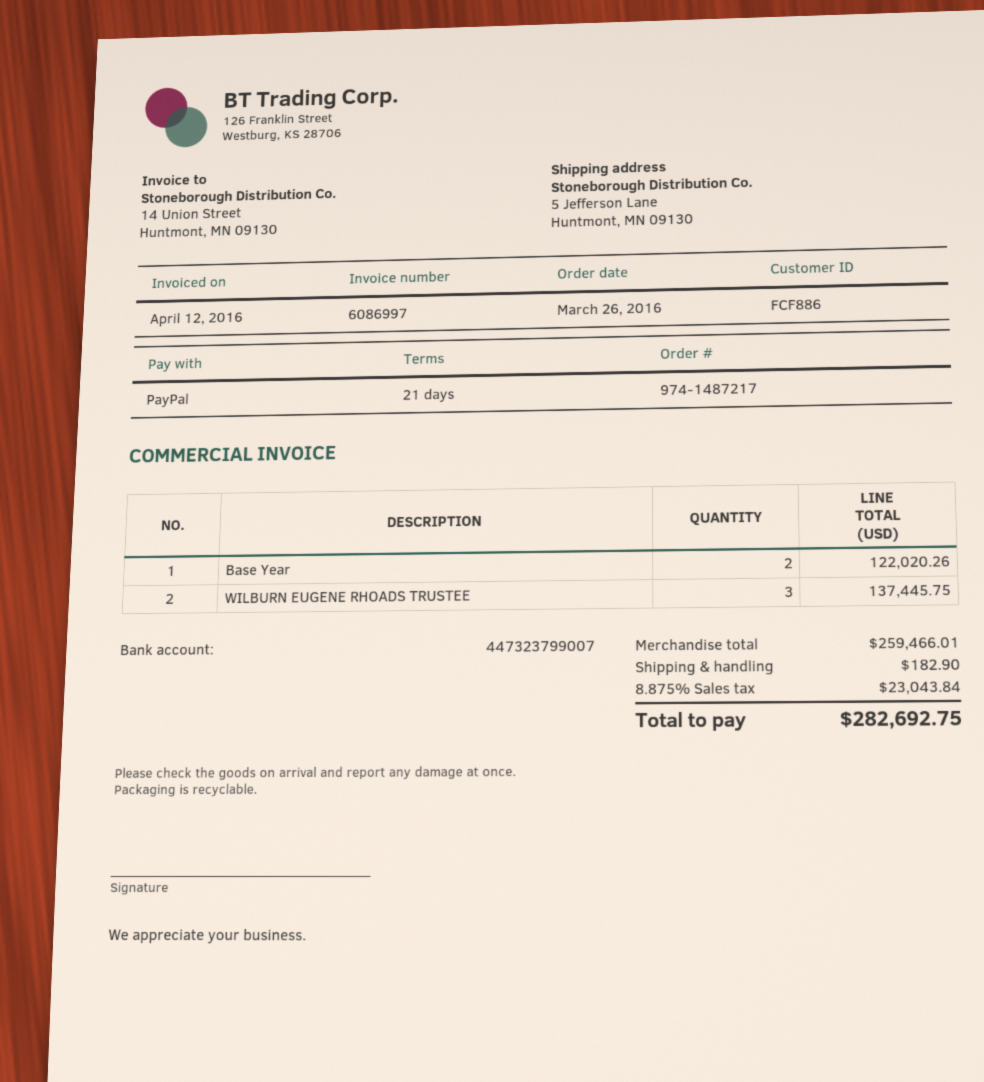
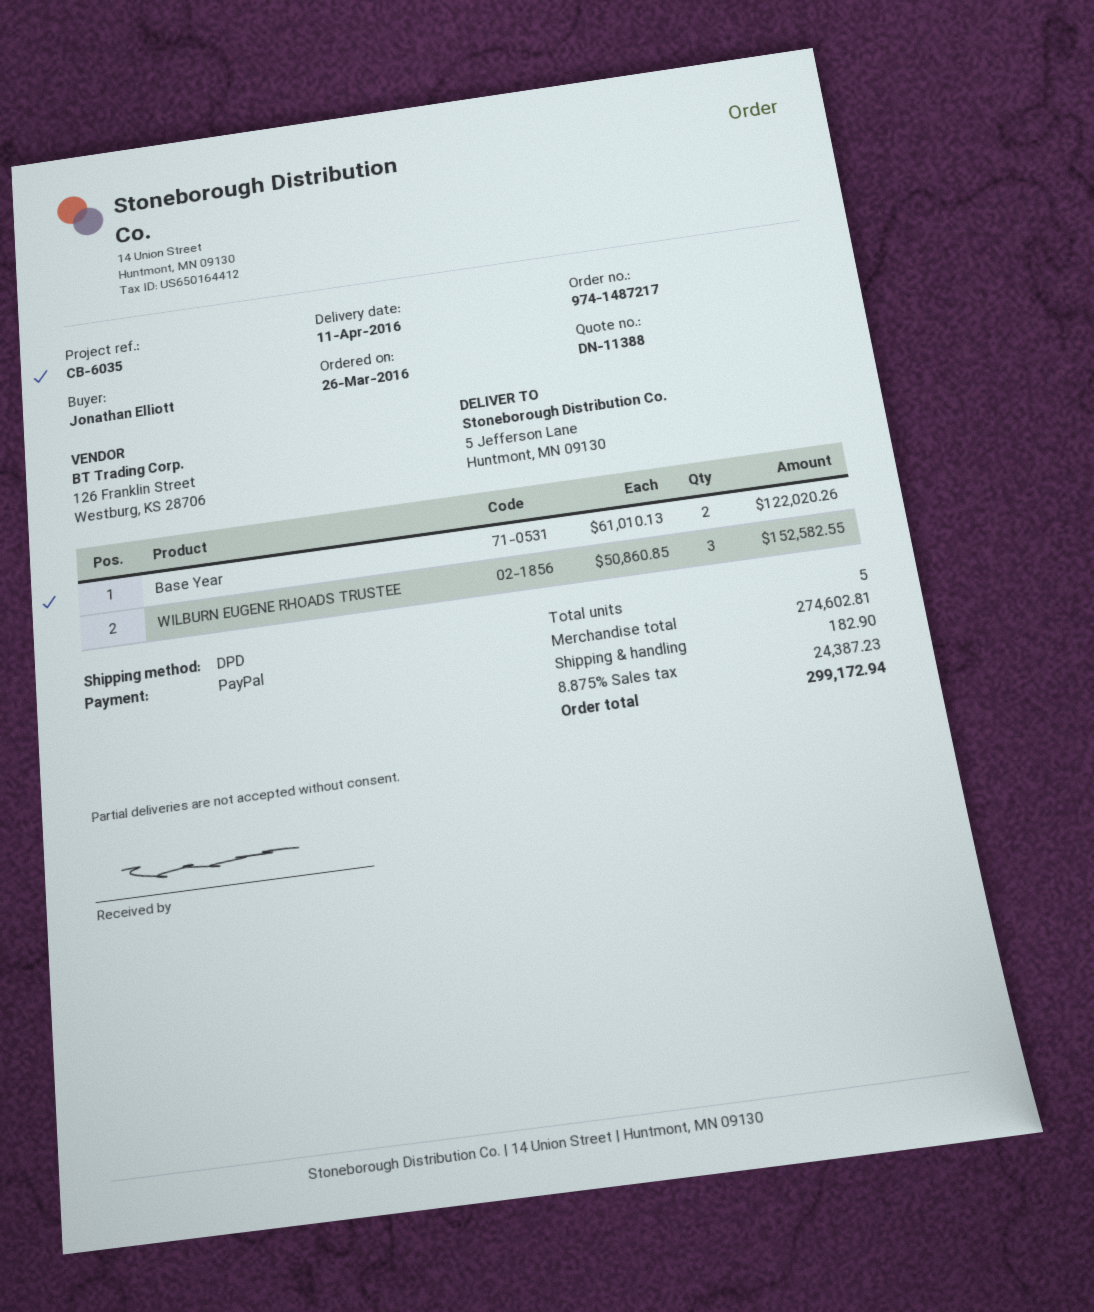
WILBURN EUGENE RHOADS TRUSTEE: 3 for 137445.75 -> 3 for 152582.55
subtotal: 259466.01 -> 274602.81
tax: 8.875% = 23043.84 -> 8.875% = 24387.23
total: 282692.75 -> 299172.94

